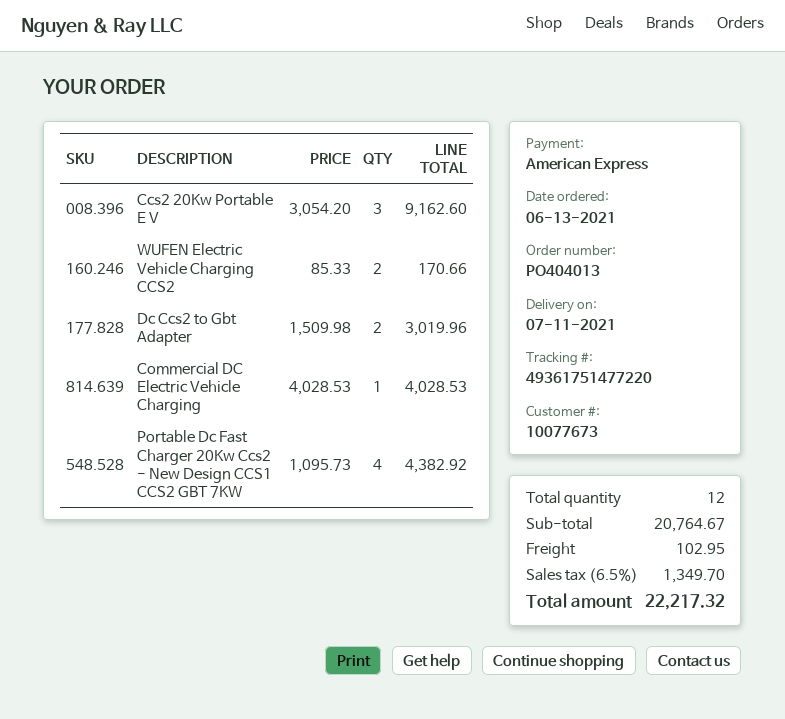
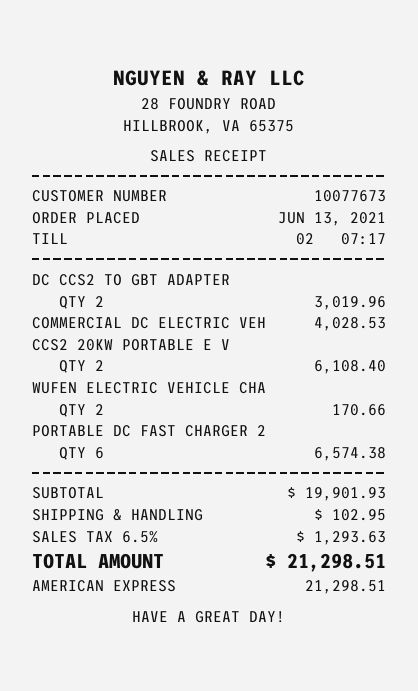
Ccs2 20Kw Portable E V: 3 for 9162.60 -> 2 for 6108.40
Portable Dc Fast Charger 20Kw Ccs2 - New Design CCS1 CCS2 GBT 7KW: 4 for 4382.92 -> 6 for 6574.38
subtotal: 20764.67 -> 19901.93
tax: 6.5% = 1349.70 -> 6.5% = 1293.63
total: 22217.32 -> 21298.51

